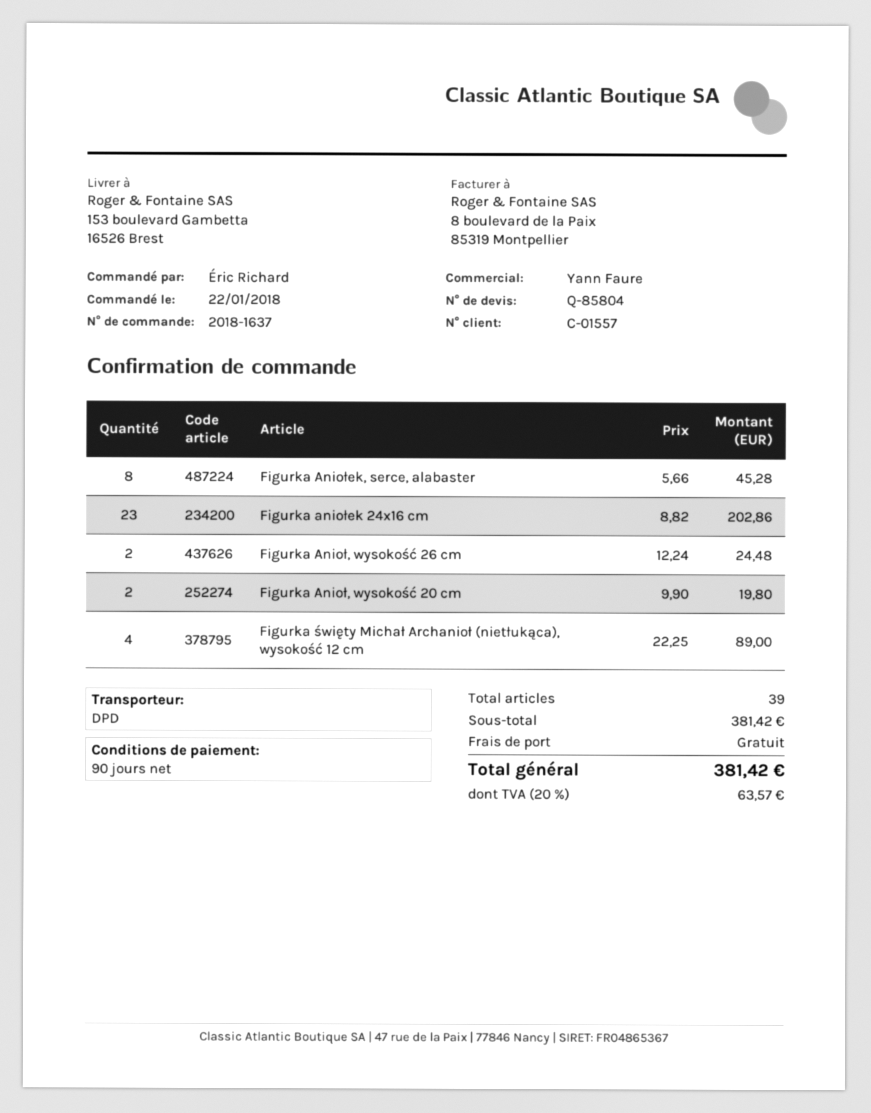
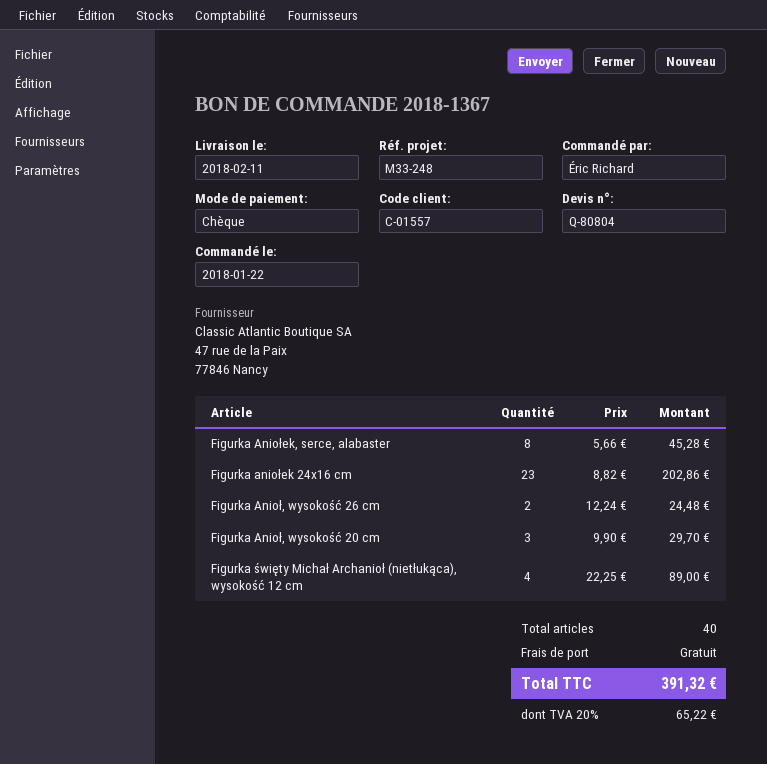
quote number: Q-85804 -> Q-80804
order number: 2018-1637 -> 2018-1367
Figurka Anioł, wysokość 20 cm: 2 x 9.90 = 19.80 -> 3 x 9.90 = 29.70
total quantity: 39 -> 40
tax: 20% = 63.57 -> 20% = 65.22
total: 381.42 -> 391.32

